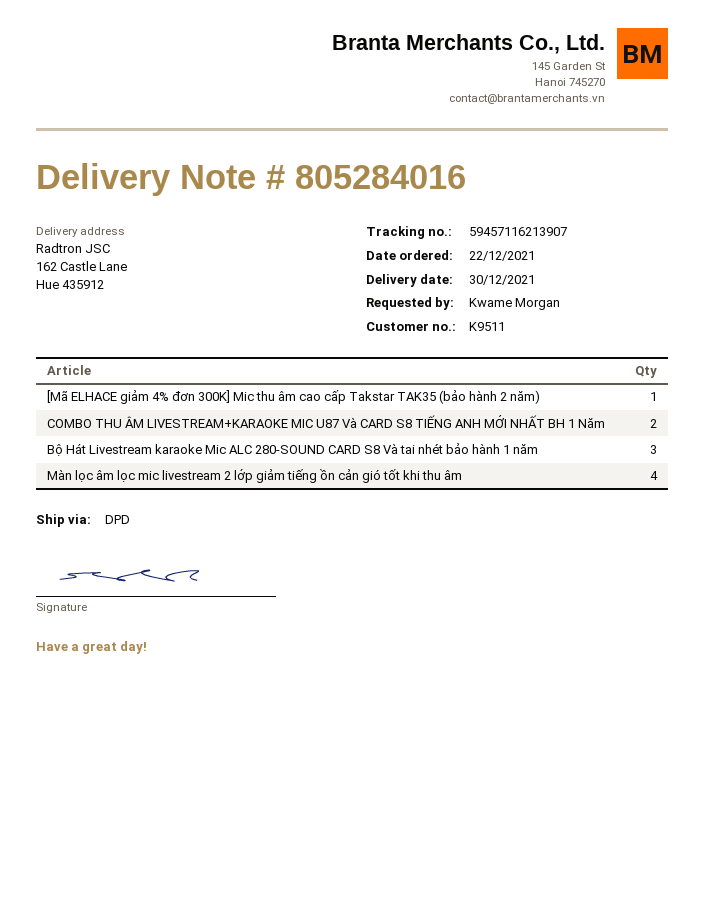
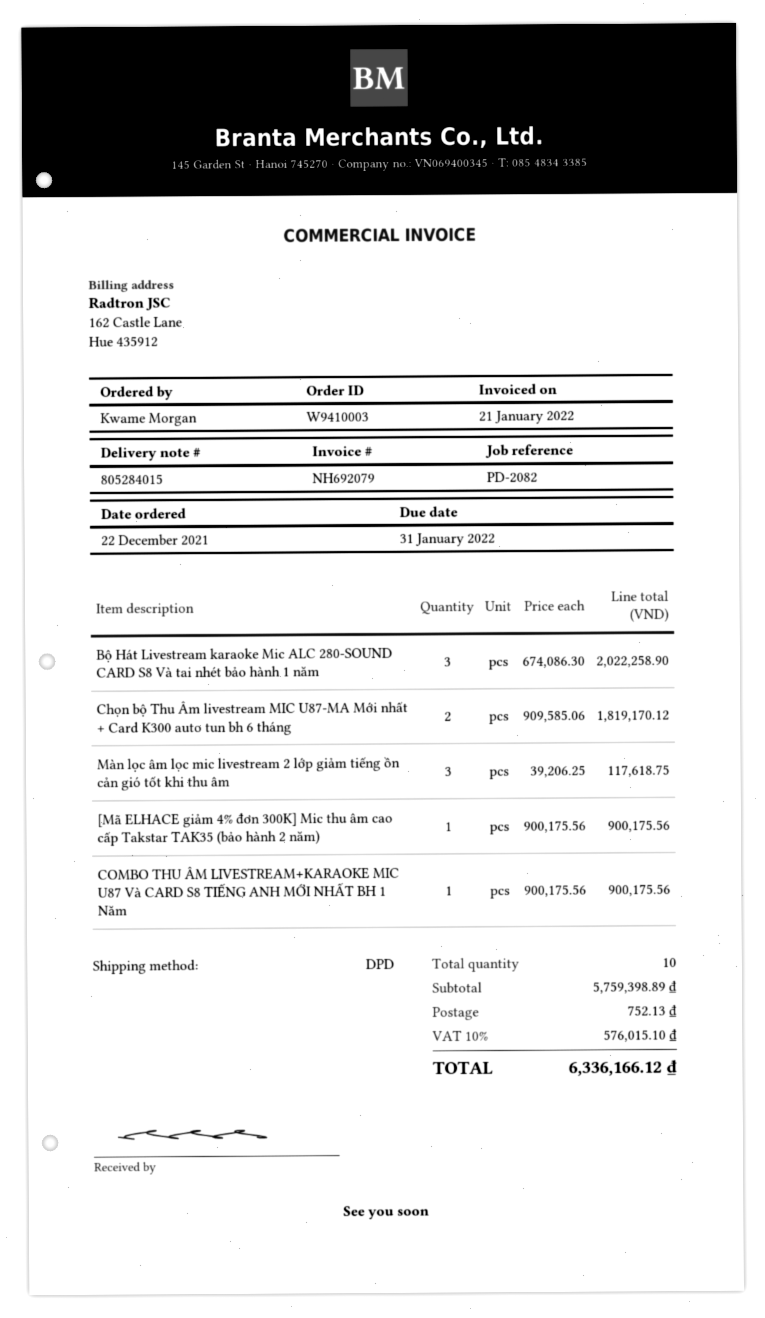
delivery note number: 805284016 -> 805284015
COMBO THU ÂM LIVESTREAM+KARAOKE MIC U87 Và CARD S8 TIẾNG ANH MỚI NHẤT BH 1 Năm: 2 -> 1
Màn lọc âm lọc mic livestream 2 lớp giảm tiếng ồn cản gió tốt khi thu âm: 4 -> 3
Chọn bộ Thu Âm livestream MIC U87-MA Mới nhất + Card K300 auto tun bh 6 tháng: none -> 2

